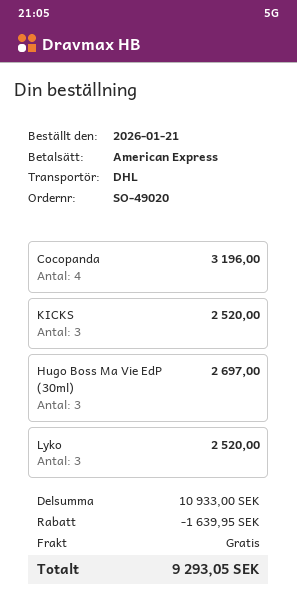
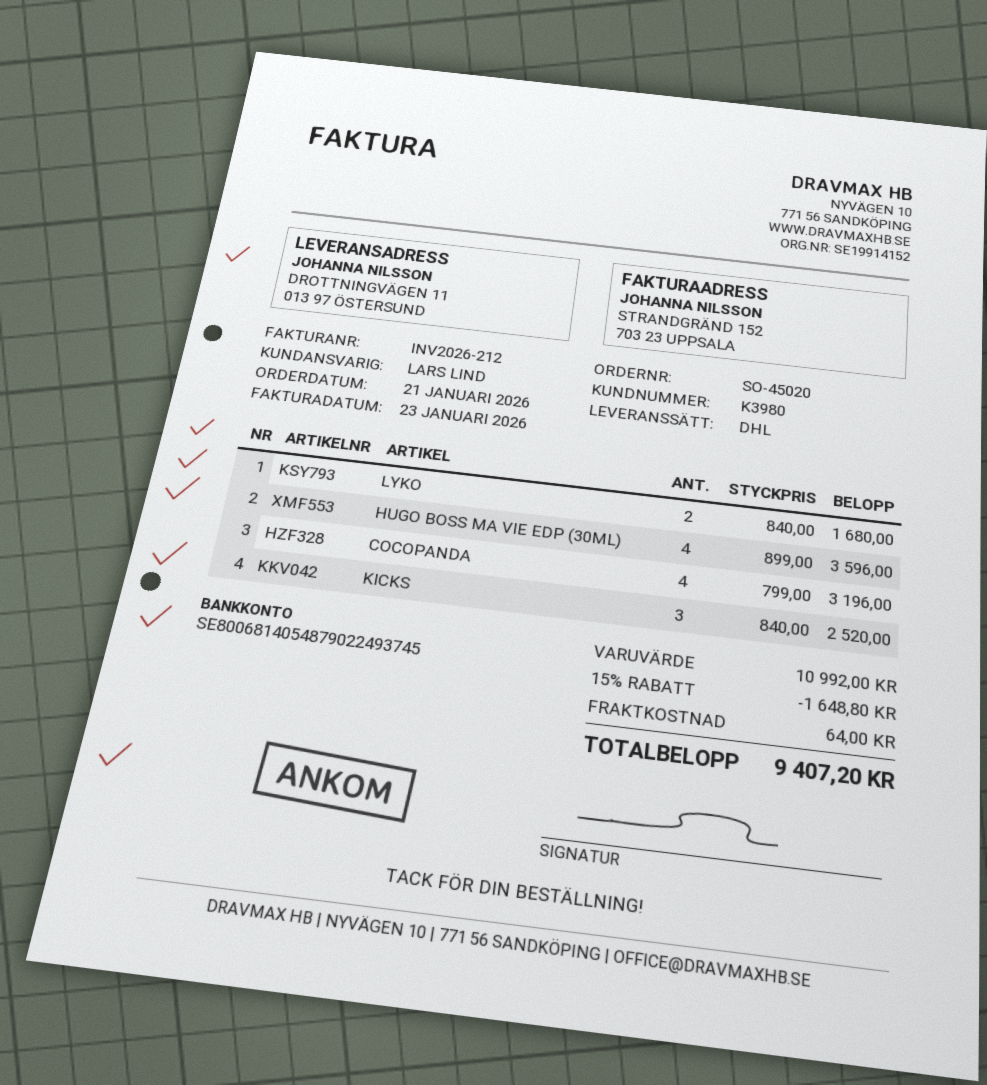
order number: SO-49020 -> SO-45020
Hugo Boss Ma Vie EdP (30ml): 3 for 2697.00 -> 4 for 3596.00
Lyko: 3 for 2520.00 -> 2 for 1680.00
subtotal: 10933.00 -> 10992.00
discount: 1639.95 -> 1648.80
shipping: 0.00 -> 64.00
total: 9293.05 -> 9407.20

